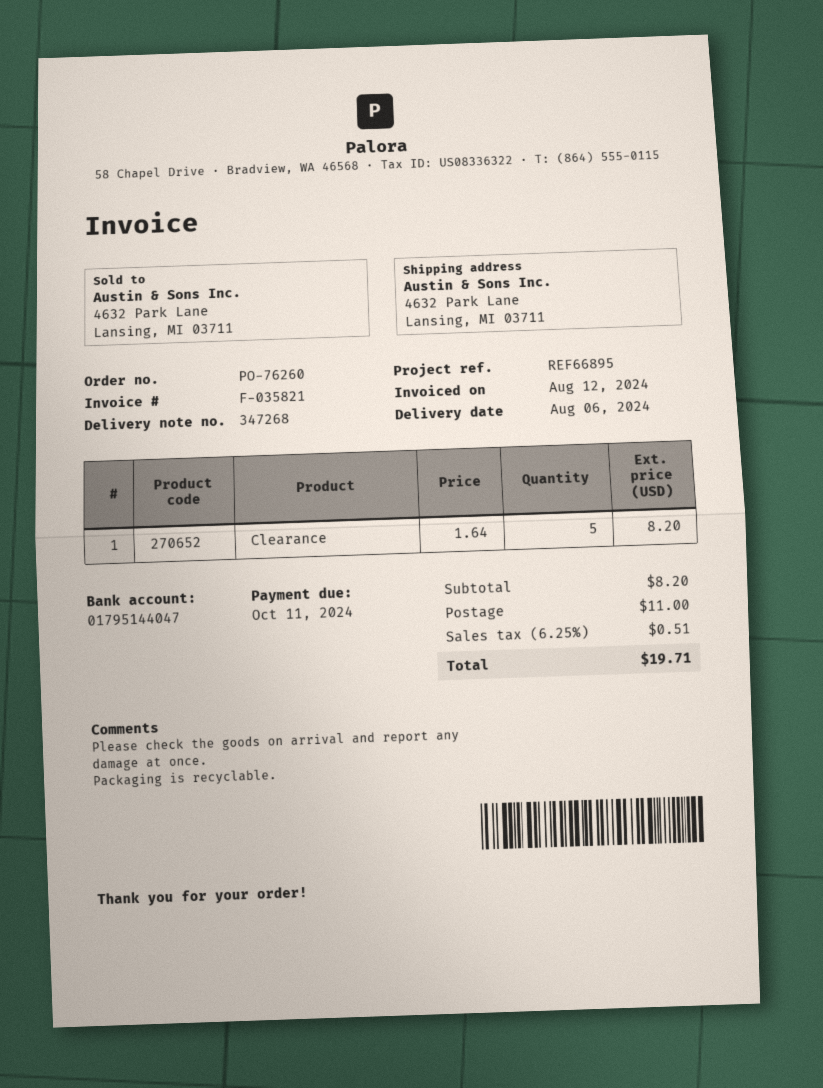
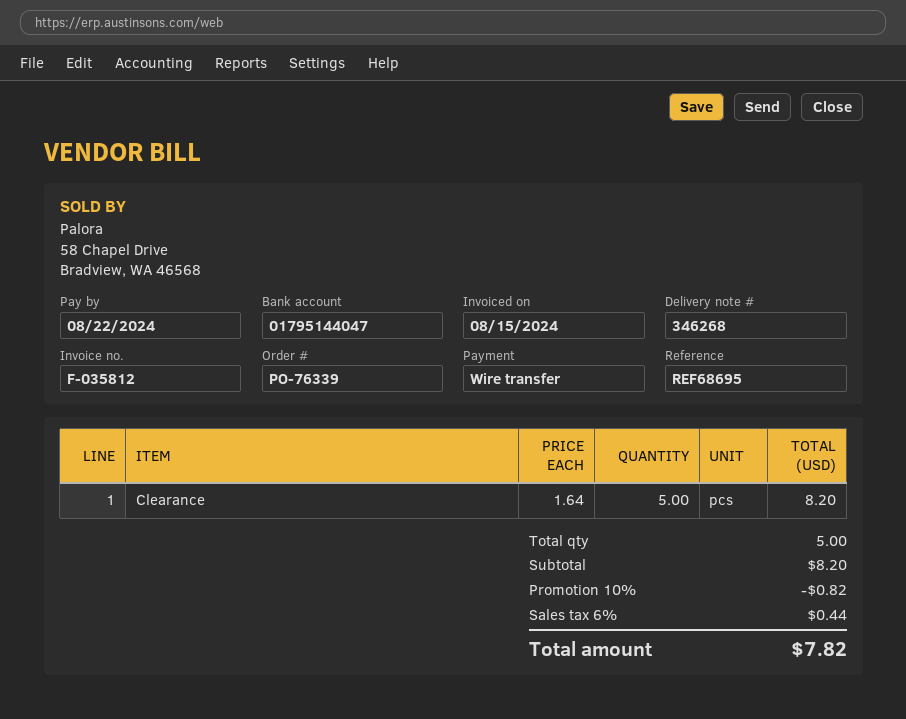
order number: PO-76260 -> PO-76339
delivery note number: 347268 -> 346268
invoice number: F-035821 -> F-035812
invoice date: 2024-08-12 -> 2024-08-15
due date: 2024-10-11 -> 2024-08-22
reference: REF66895 -> REF68695
discount: none -> 10% = 0.82
shipping: 11.00 -> none
tax: 6.25% = 0.51 -> 6% = 0.44
total: 19.71 -> 7.82

